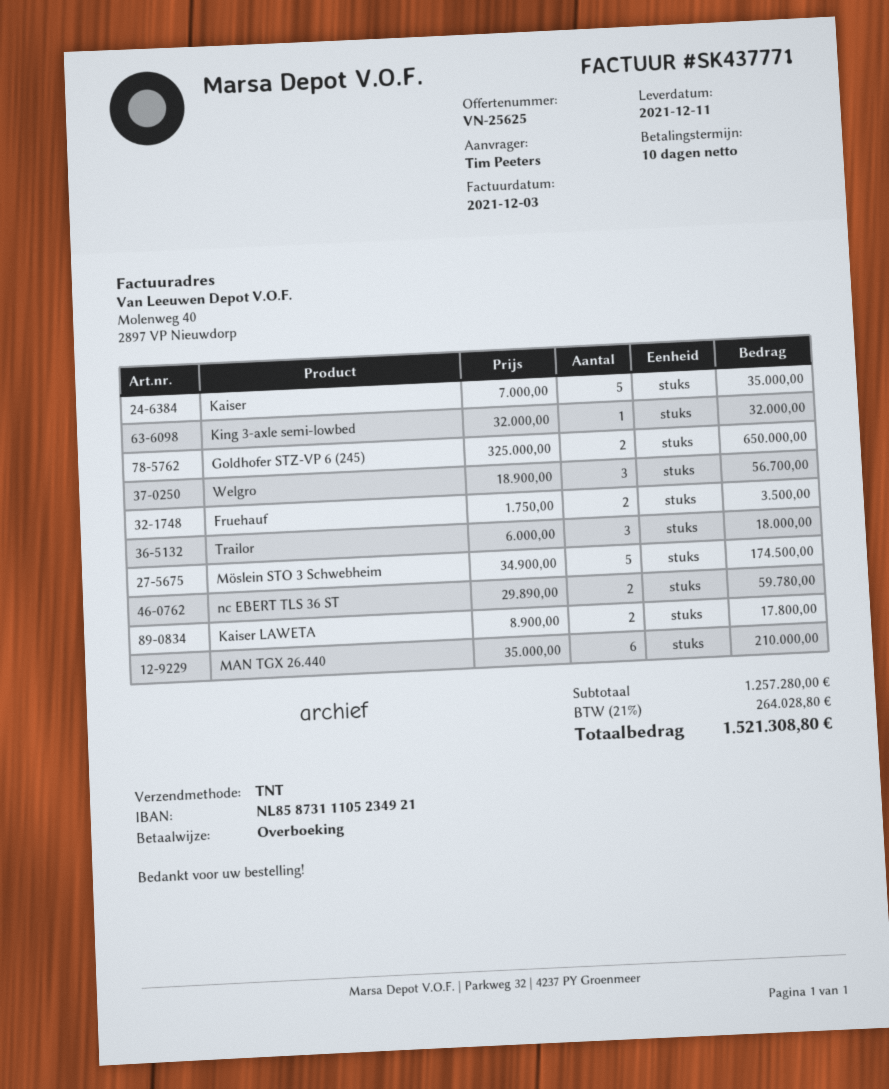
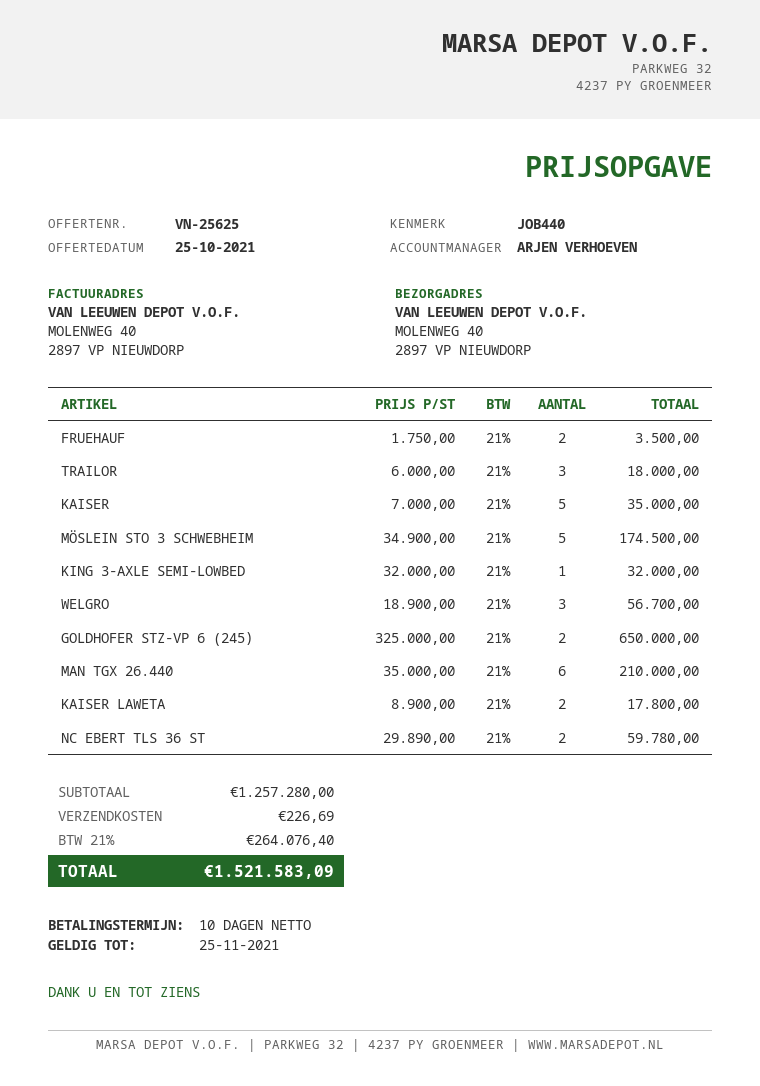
shipping: none -> 226.69
tax: 21% = 264028.80 -> 21% = 264076.40
total: 1521308.80 -> 1521583.09

